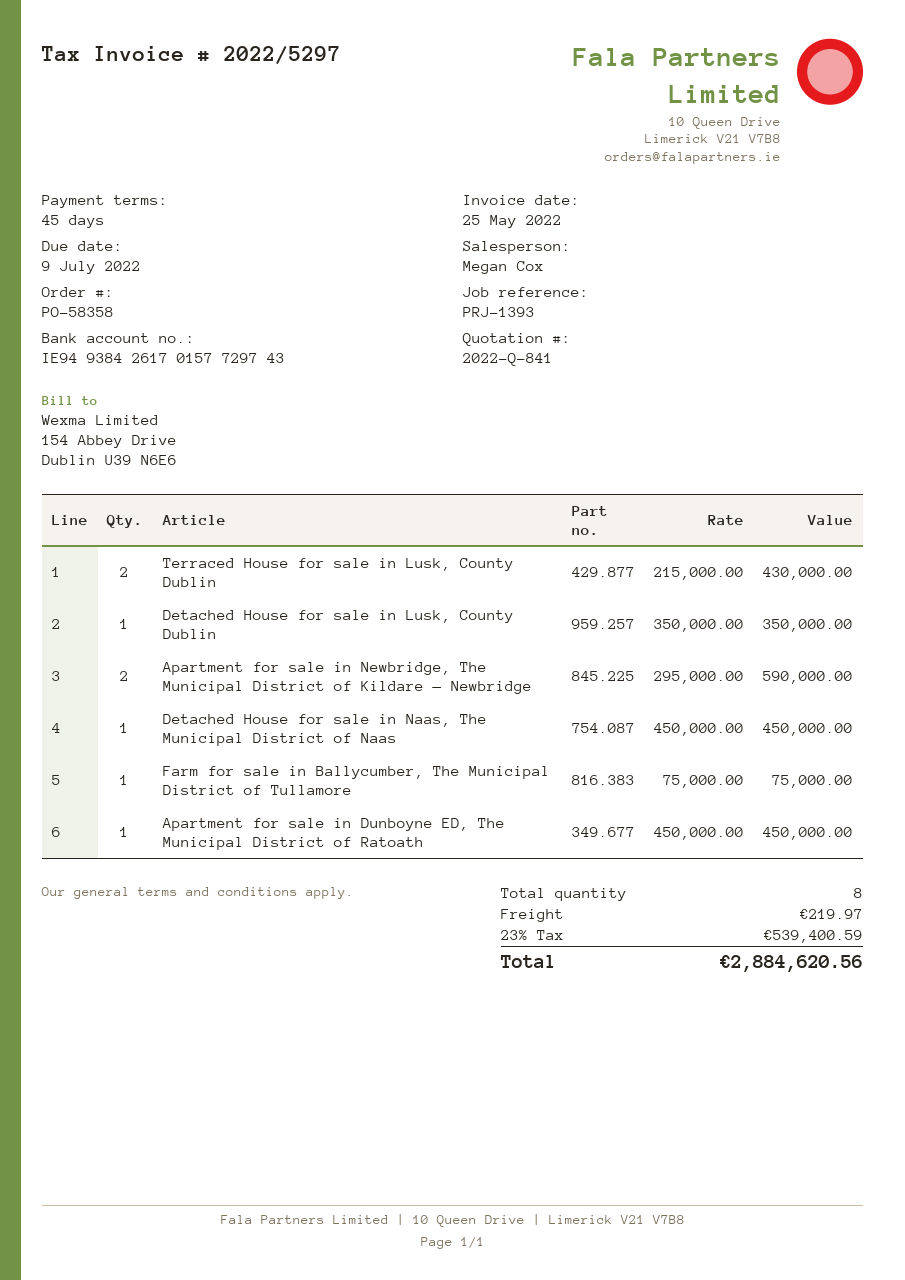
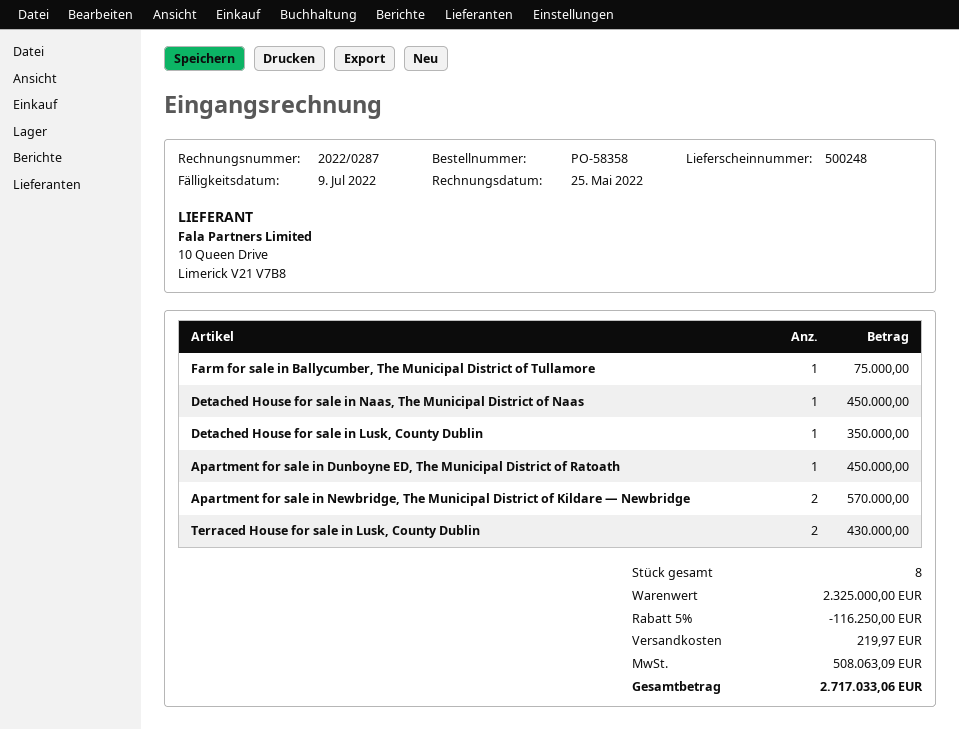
invoice number: 2022/5297 -> 2022/0287
Apartment for sale in Newbridge, The Municipal District of Kildare — Newbridge: 2 for 590000.00 -> 2 for 570000.00
discount: none -> 5% = 116250.00
tax: 539400.59 -> 508063.09
total: 2884620.56 -> 2717033.06

